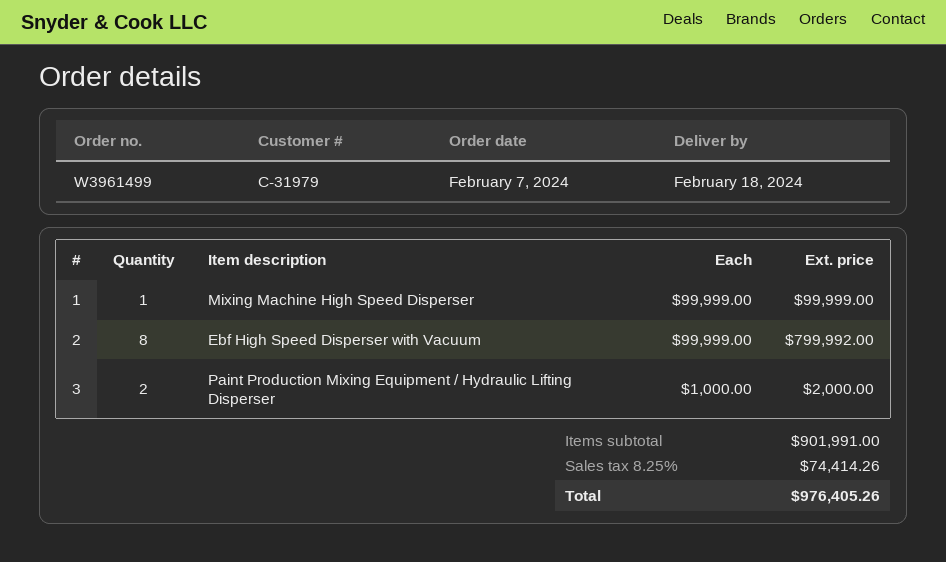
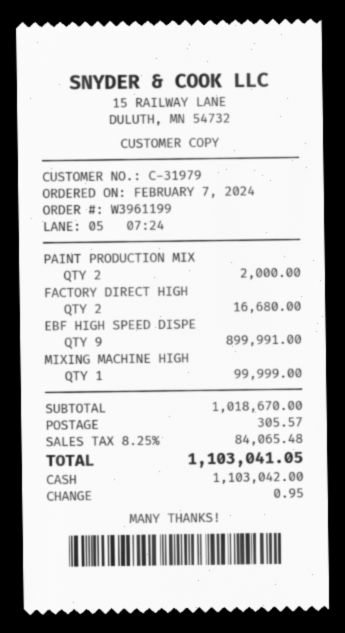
order number: W3961499 -> W3961199
Ebf High Speed Disperser with Vacuum: 8 for 799992.00 -> 9 for 899991.00
FACTORY DIRECT HIGH: none -> 2 for 16680.00
subtotal: 901991.00 -> 1018670.00
shipping: none -> 305.57
tax: 8.25% = 74414.26 -> 8.25% = 84065.48
total: 976405.26 -> 1103041.05

